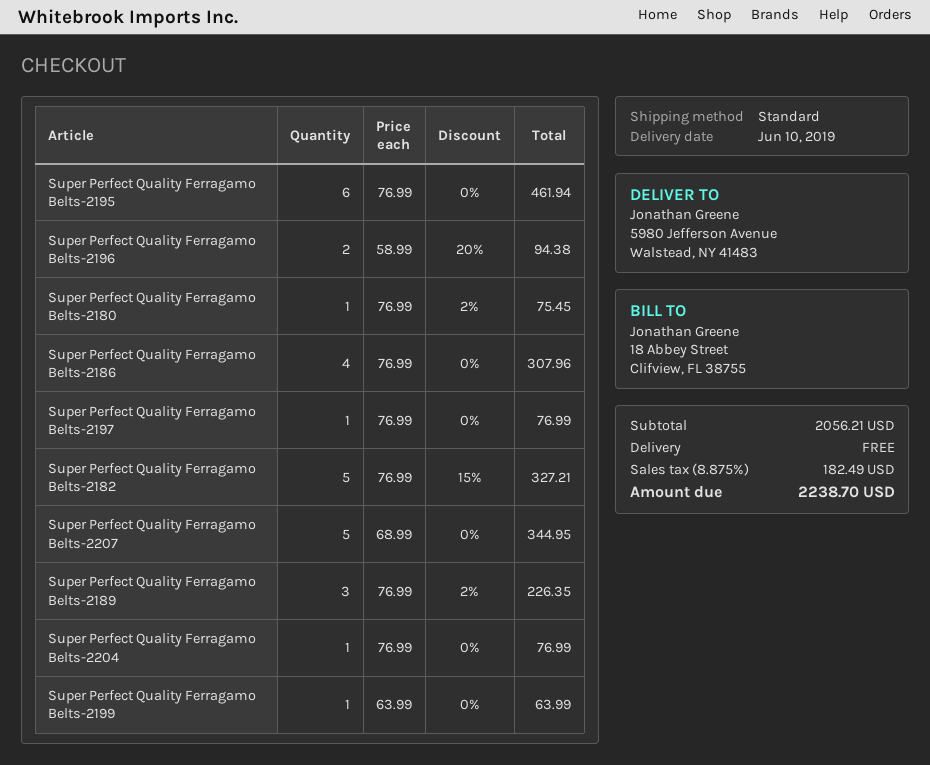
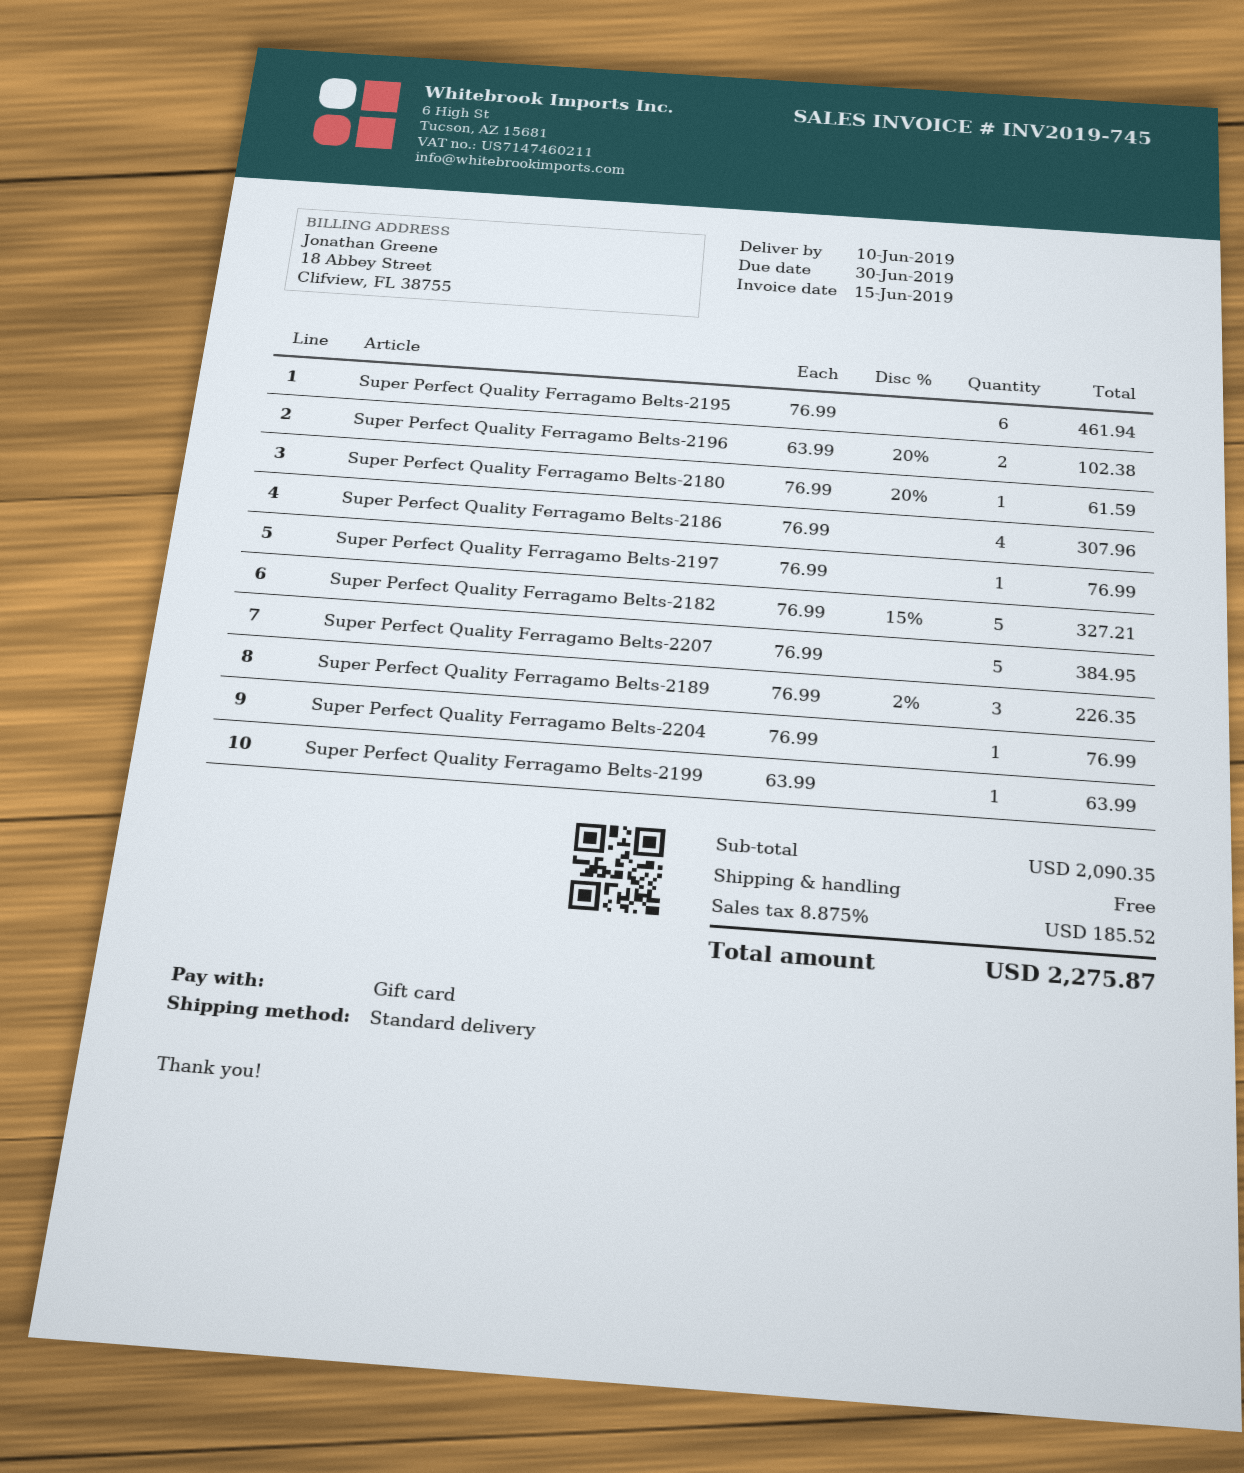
Super Perfect Quality Ferragamo Belts-2196: 2 x 58.99 - 20% = 94.38 -> 2 x 63.99 - 20% = 102.38
Super Perfect Quality Ferragamo Belts-2180: 1 x 76.99 - 2% = 75.45 -> 1 x 76.99 - 20% = 61.59
Super Perfect Quality Ferragamo Belts-2207: 5 x 68.99 = 344.95 -> 5 x 76.99 = 384.95
subtotal: 2056.21 -> 2090.35
tax: 8.875% = 182.49 -> 8.875% = 185.52
total: 2238.70 -> 2275.87

